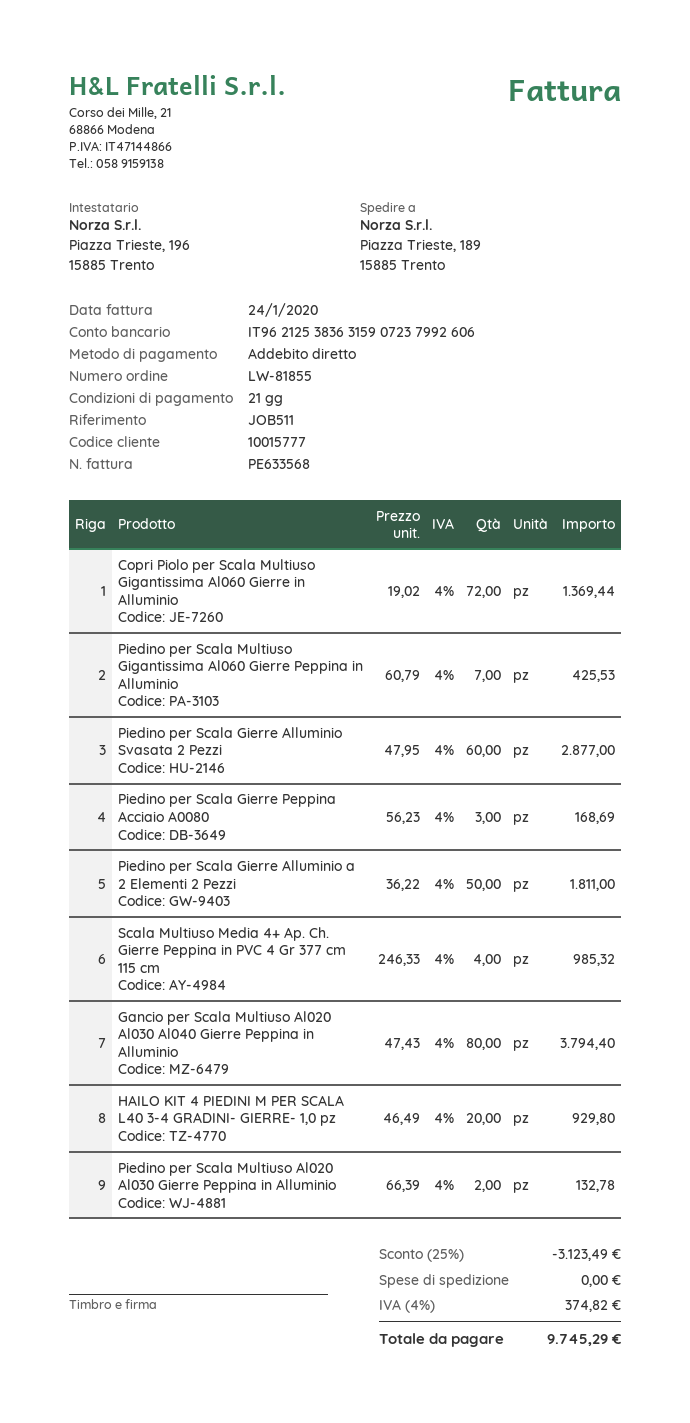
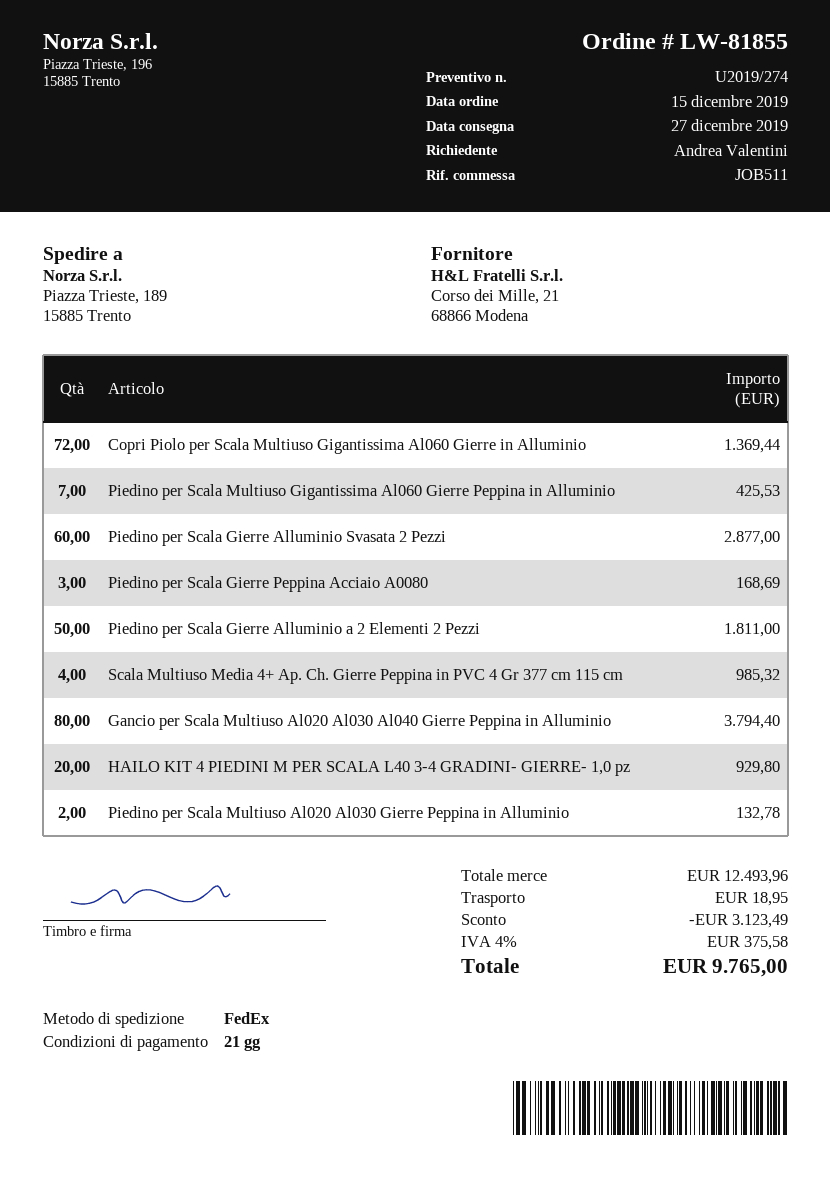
shipping: 0.00 -> 18.95
tax: 4% = 374.82 -> 4% = 375.58
total: 9745.29 -> 9765.00

